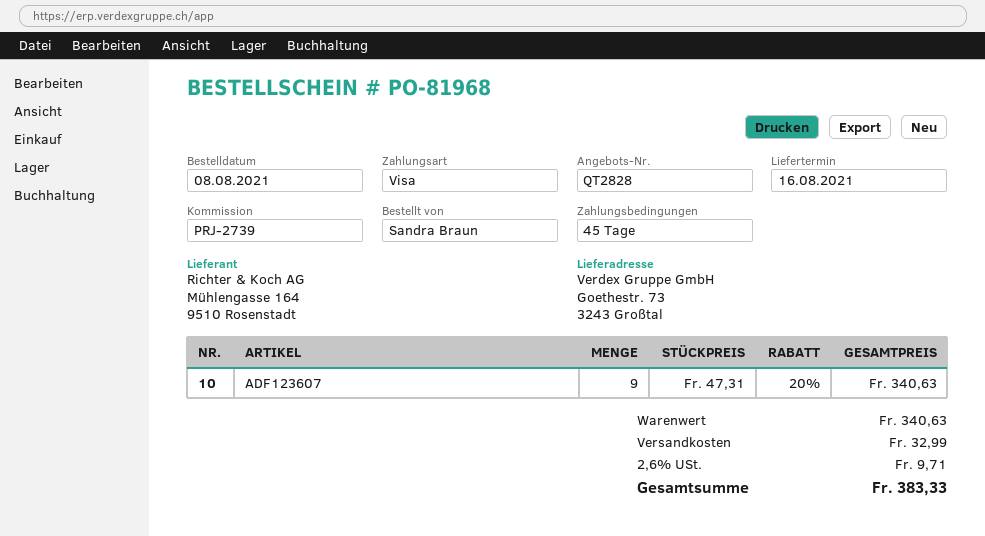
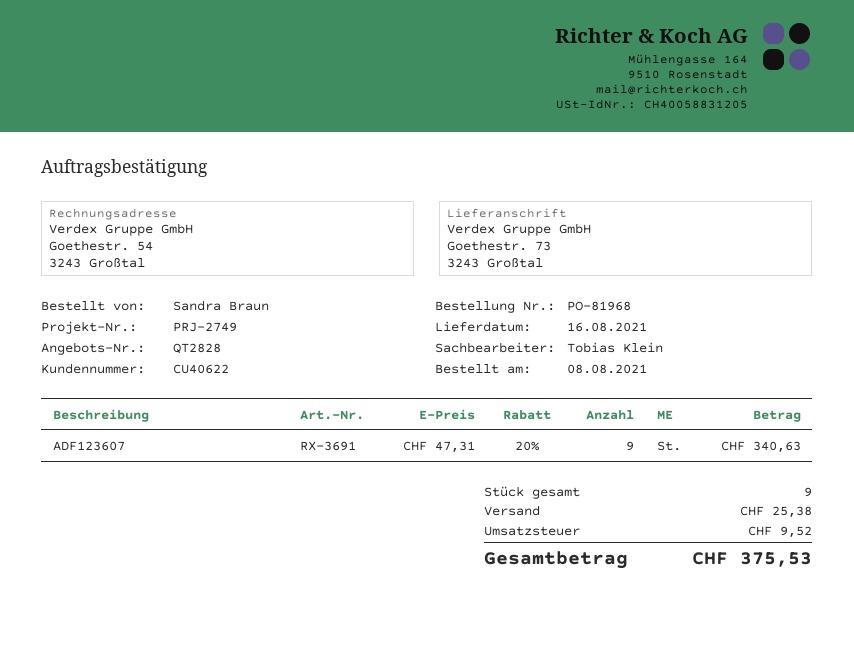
reference: PRJ-2739 -> PRJ-2749
shipping: 32.99 -> 25.38
tax: 9.71 -> 9.52
total: 383.33 -> 375.53

